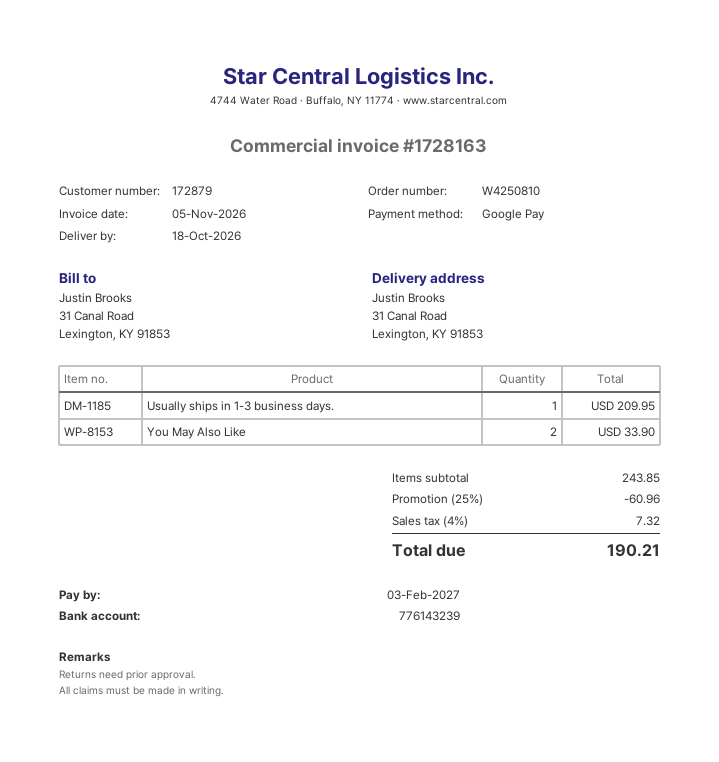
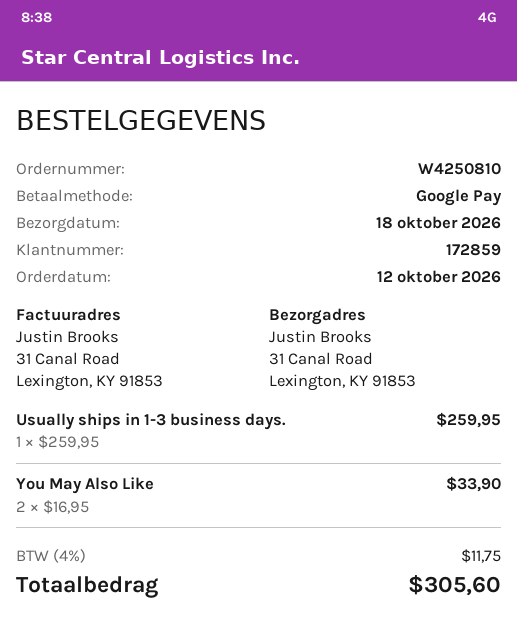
customer number: 172879 -> 172859
Usually ships in 1-3 business days.: 1 for 209.95 -> 1 for 259.95
discount: 25% = 60.96 -> none
tax: 4% = 7.32 -> 4% = 11.75
total: 190.21 -> 305.60

